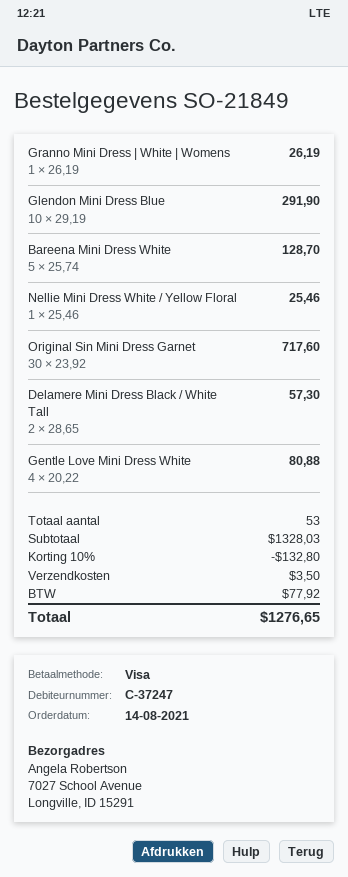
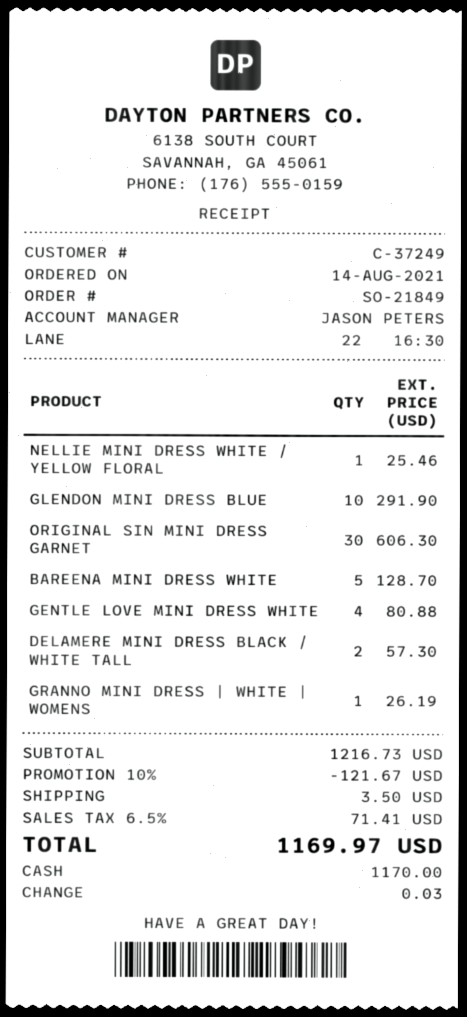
customer number: C-37247 -> C-37249
payment method: Visa -> cash
Original Sin Mini Dress Garnet: 30 for 717.60 -> 30 for 606.30
subtotal: 1328.03 -> 1216.73
discount: 10% = 132.80 -> 10% = 121.67
tax: 77.92 -> 71.41
total: 1276.65 -> 1169.97

